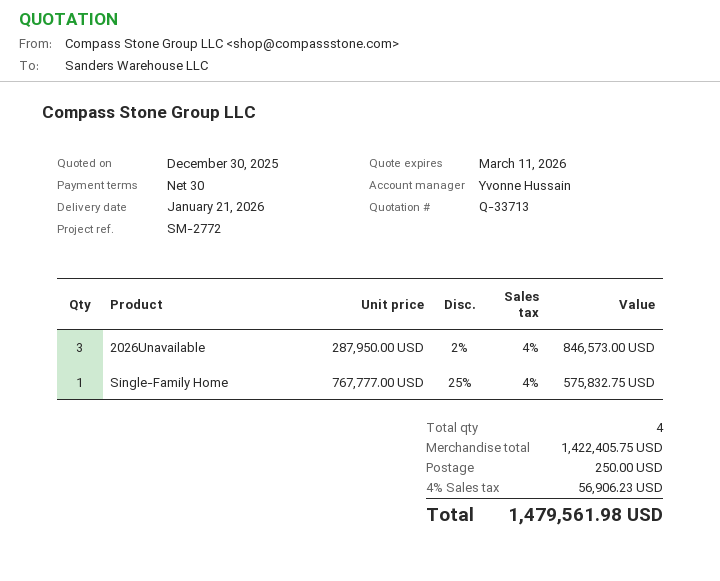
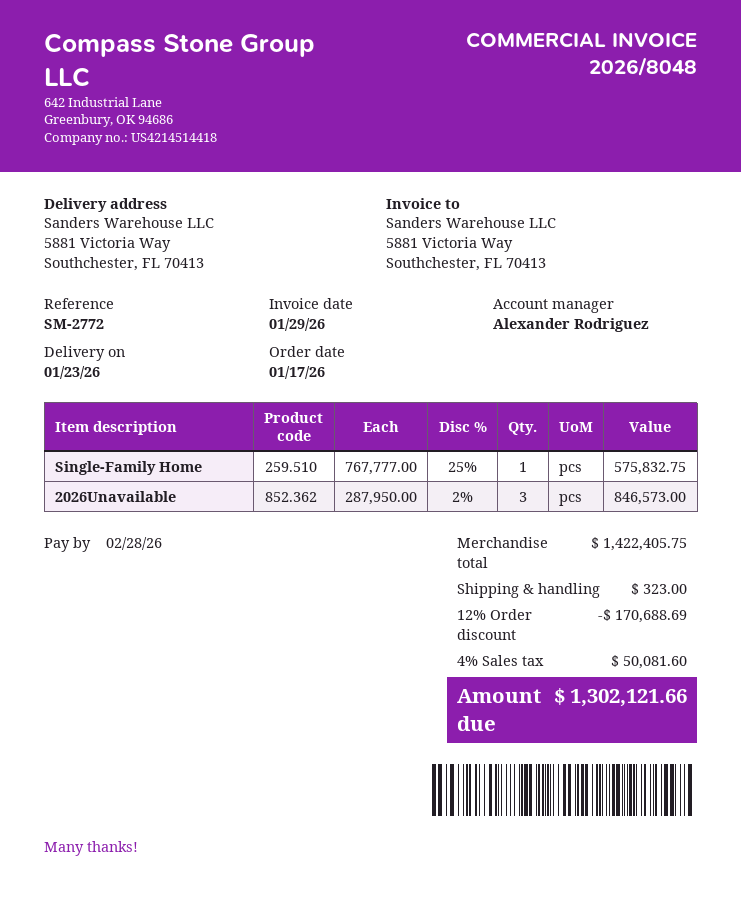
delivery date: 2026-01-21 -> 2026-01-23
sales rep: Yvonne Hussain -> Alexander Rodriguez
discount: none -> 12% = 170688.69
shipping: 250.00 -> 323.00
tax: 4% = 56906.23 -> 4% = 50081.60
total: 1479561.98 -> 1302121.66

